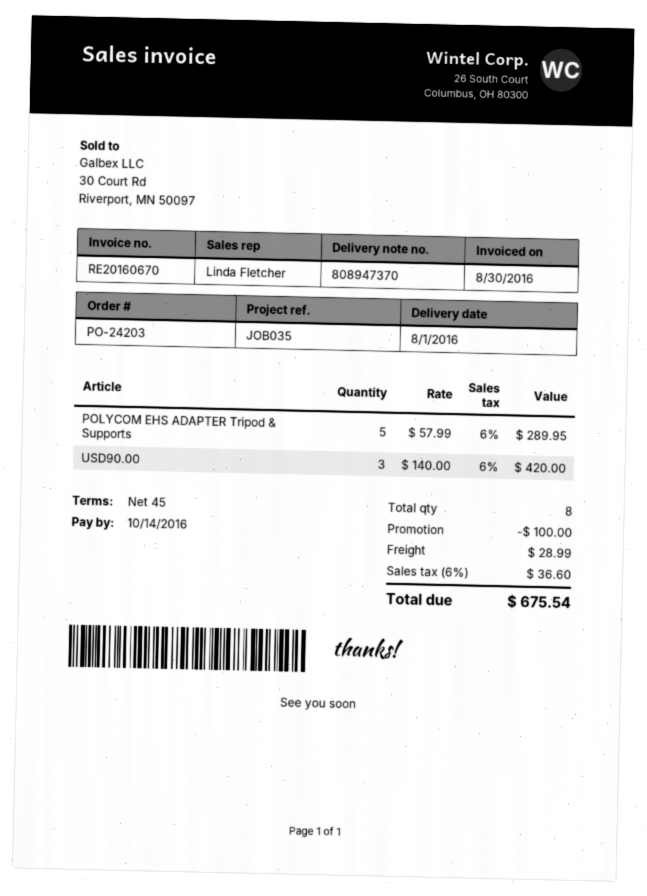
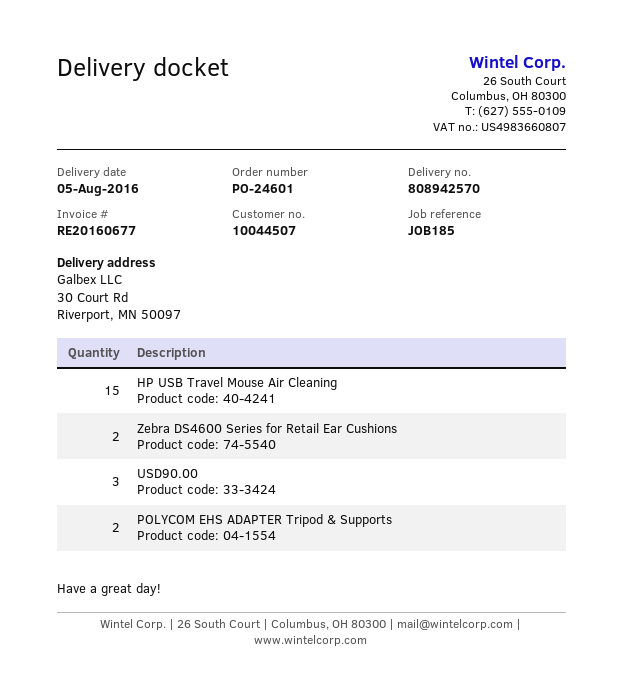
order number: PO-24203 -> PO-24601
delivery note number: 808947370 -> 808942570
delivery date: 2016-08-01 -> 2016-08-05
invoice number: RE20160670 -> RE20160677
reference: JOB035 -> JOB185
POLYCOM EHS ADAPTER Tripod & Supports: 5 -> 2
HP USB Travel Mouse Air Cleaning: none -> 15
Zebra DS4600 Series for Retail Ear Cushions: none -> 2

